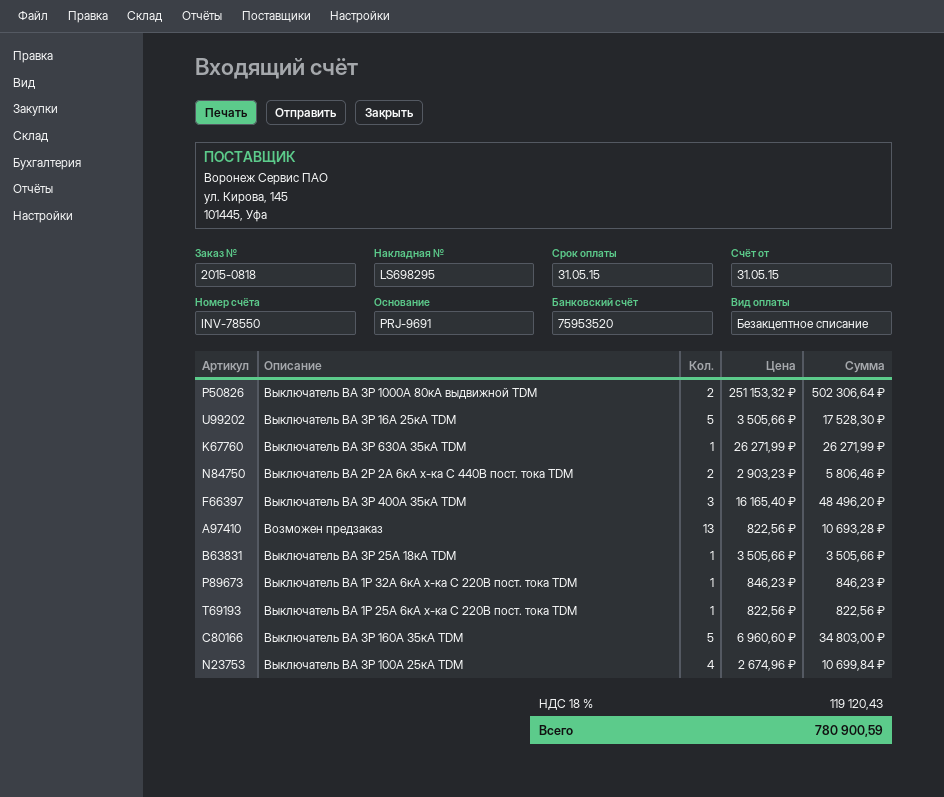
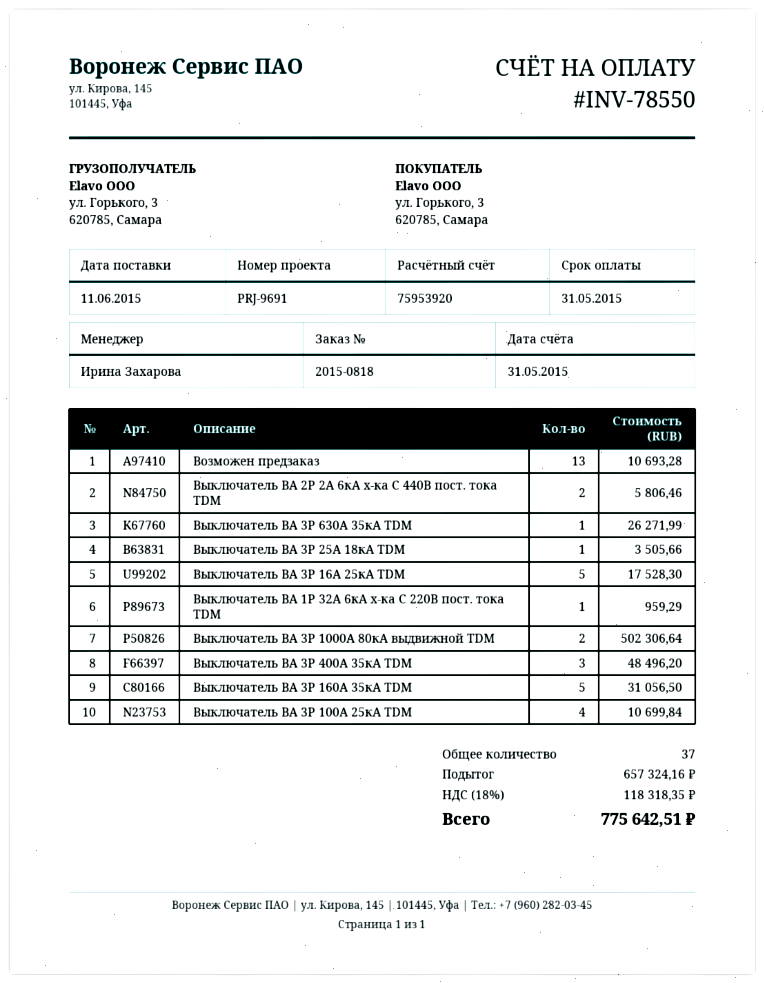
bank account: 75953520 -> 75953920
Выключатель ВА 1P 32А 6кА х-ка С 220В пост. тока TDM: 1 for 846.23 -> 1 for 959.29
Выключатель ВА 1P 25А 6кА х-ка С 220В пост. тока TDM: 1 for 822.56 -> none
Выключатель ВА 3Р 160А 35кА TDM: 5 for 34803.00 -> 5 for 31056.50
tax: 18% = 119120.43 -> 18% = 118318.35
total: 780900.59 -> 775642.51

